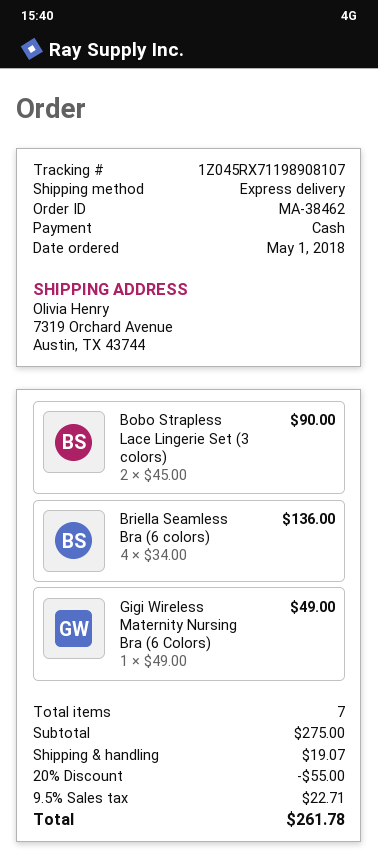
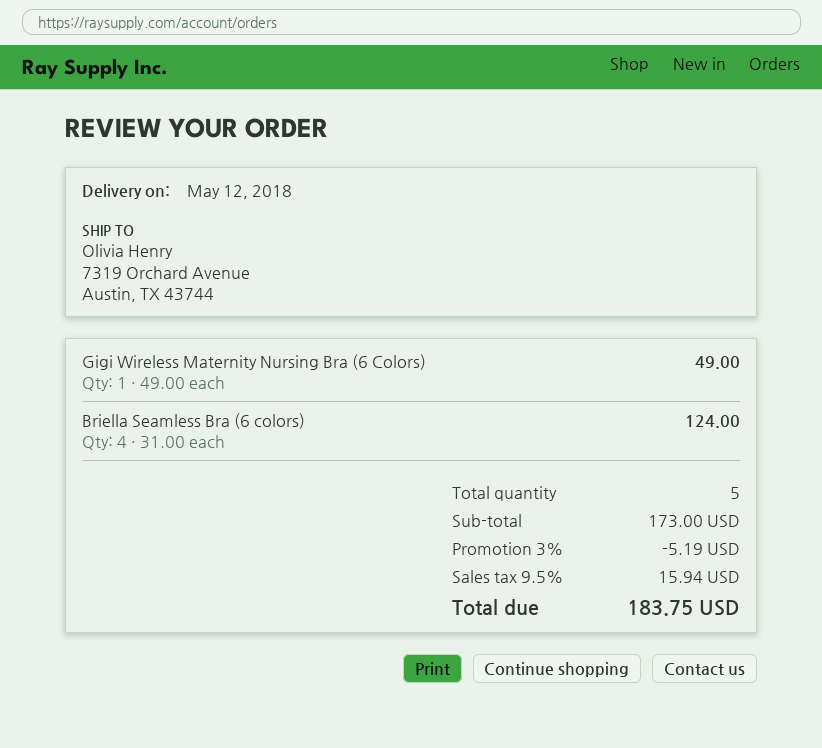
Bobo Strapless Lace Lingerie Set (3 colors): 2 x 45.00 = 90.00 -> none
Briella Seamless Bra (6 colors): 4 x 34.00 = 136.00 -> 4 x 31.00 = 124.00
total quantity: 7 -> 5
subtotal: 275.00 -> 173.00
discount: 20% = 55.00 -> 3% = 5.19
shipping: 19.07 -> none
tax: 9.5% = 22.71 -> 9.5% = 15.94
total: 261.78 -> 183.75

